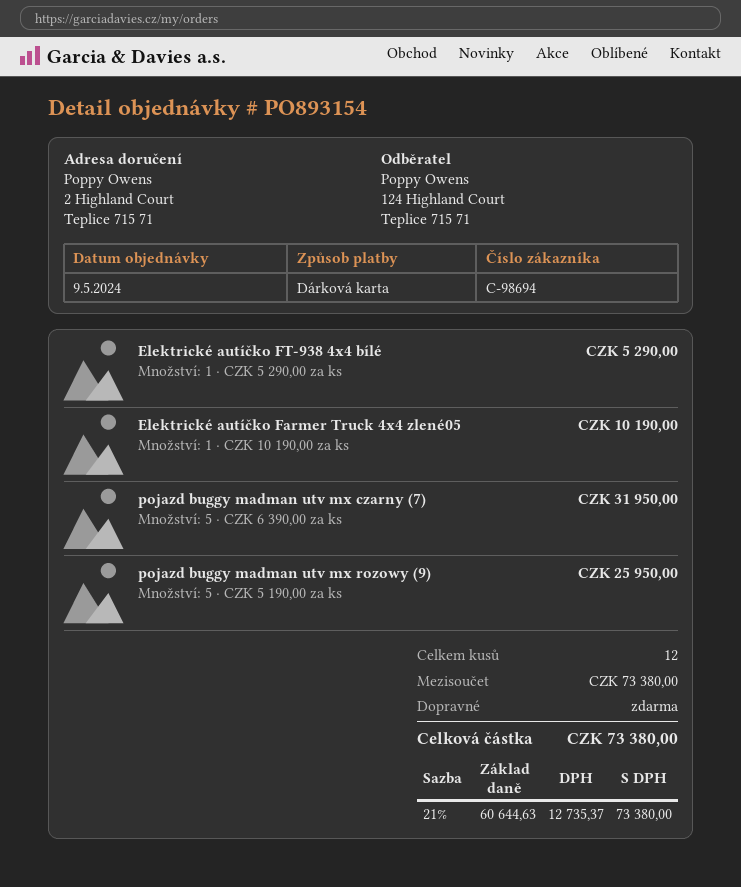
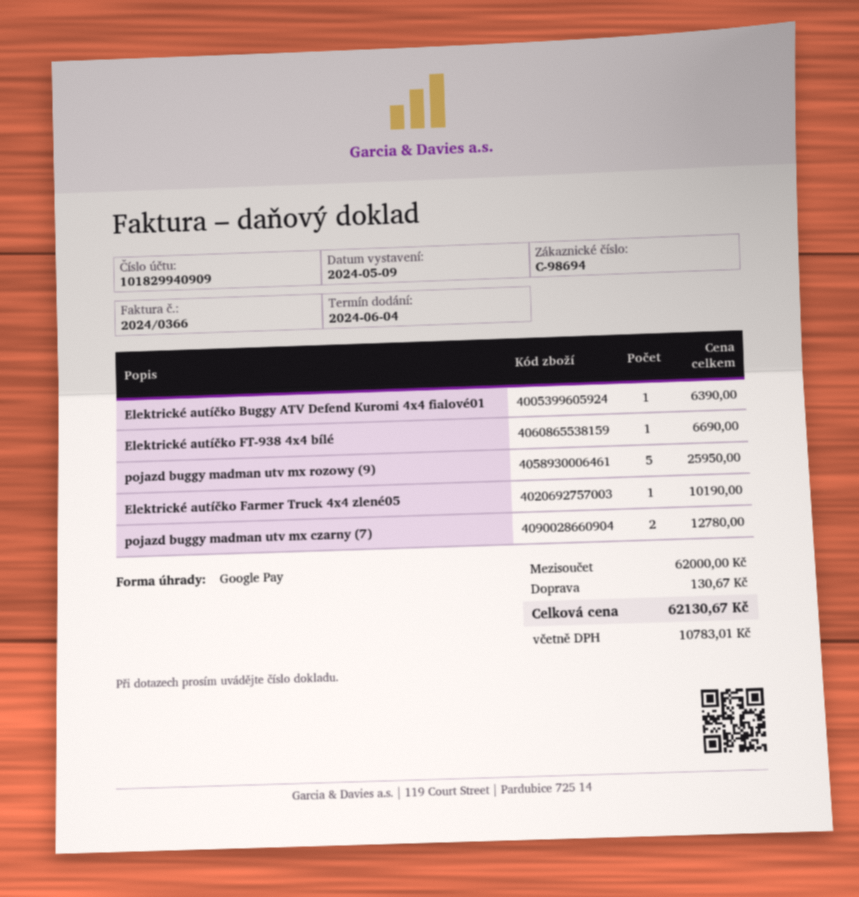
payment method: gift card -> Google Pay
Elektrické autíčko FT-938 4x4 bílé: 1 for 5290.00 -> 1 for 6690.00
pojazd buggy madman utv mx czarny (7): 5 for 31950.00 -> 2 for 12780.00
Elektrické autíčko Buggy ATV Defend Kuromi 4x4 fialové01: none -> 1 for 6390.00
subtotal: 73380.00 -> 62000.00
shipping: 0.00 -> 130.67
tax: 12735.37 -> 10783.01
total: 73380.00 -> 62130.67

